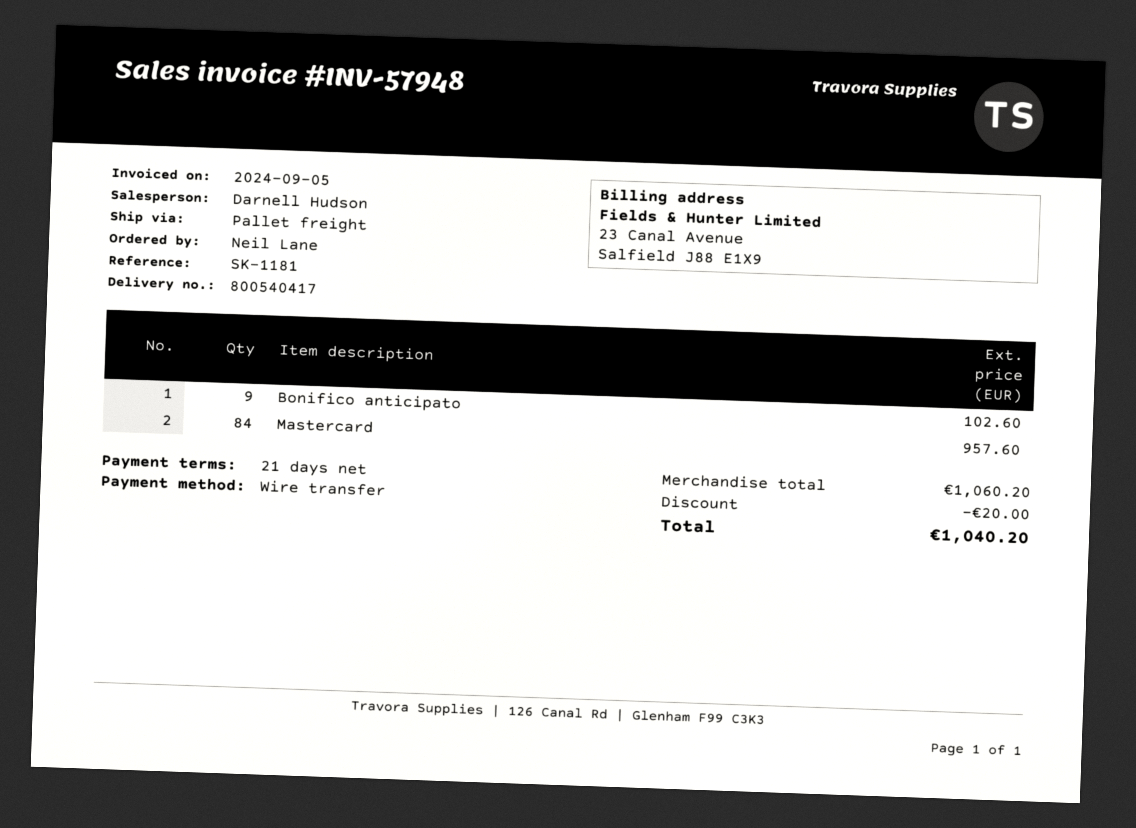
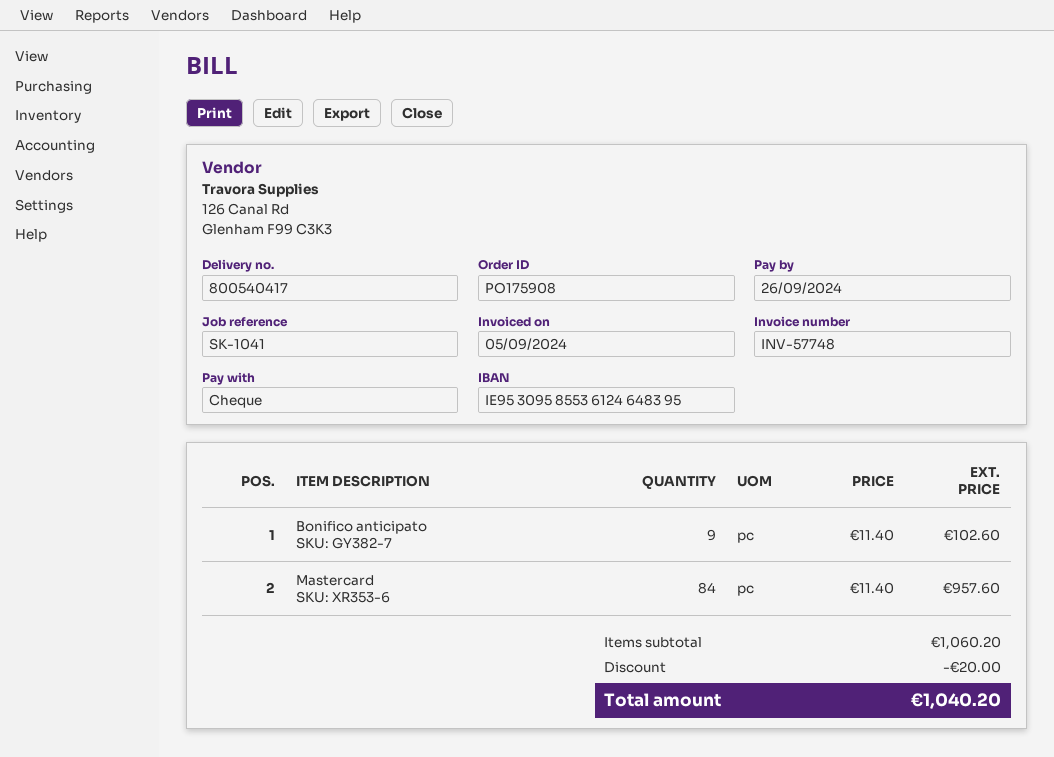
invoice number: INV-57948 -> INV-57748
reference: SK-1181 -> SK-1041
payment method: bank transfer -> cheque

